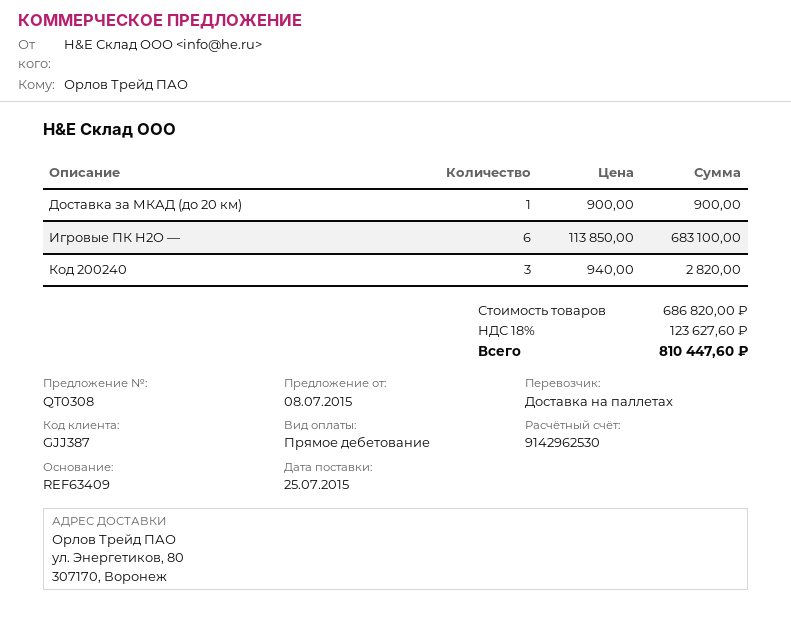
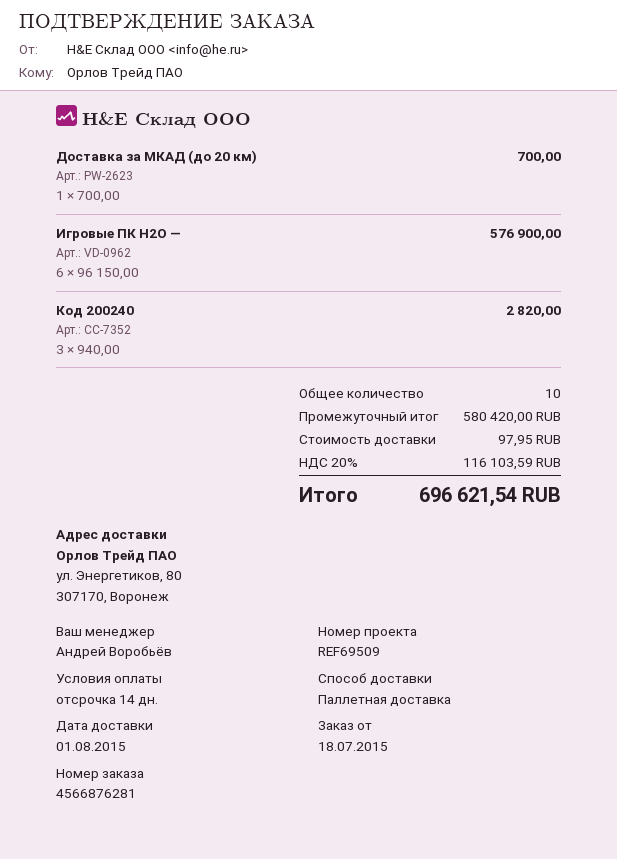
delivery date: 2015-07-25 -> 2015-08-01
reference: REF63409 -> REF69509
Доставка за МКАД (до 20 км): 1 x 900.00 = 900.00 -> 1 x 700.00 = 700.00
Игровые ПК H2O —: 6 x 113850.00 = 683100.00 -> 6 x 96150.00 = 576900.00
subtotal: 686820.00 -> 580420.00
shipping: none -> 97.95
tax: 18% = 123627.60 -> 20% = 116103.59
total: 810447.60 -> 696621.54

